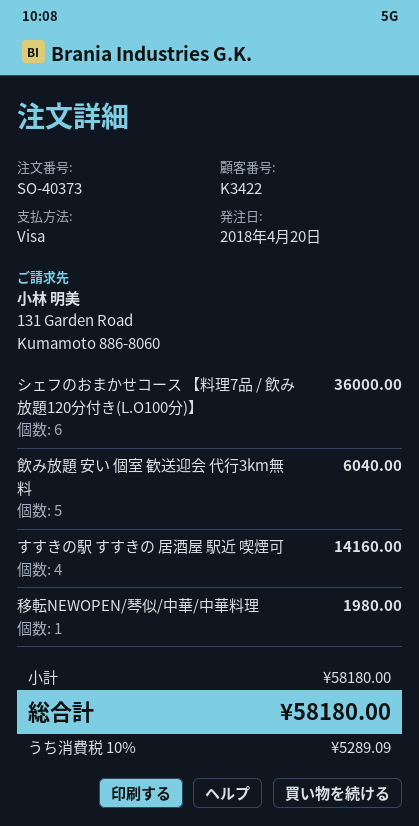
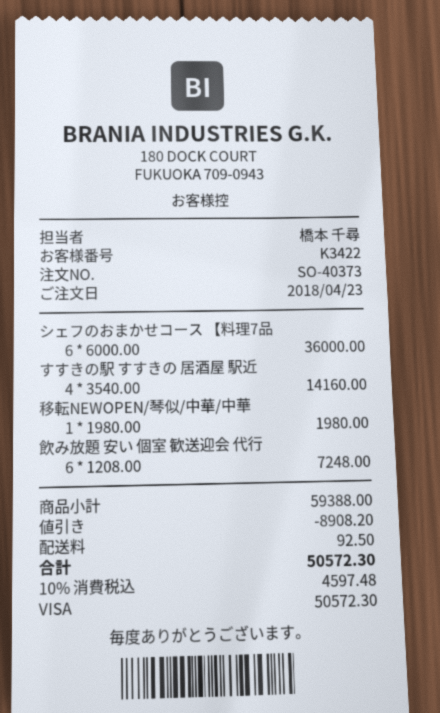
order date: 2018-04-20 -> 2018-04-23
飲み放題 安い 個室 歓送迎会 代行3km無料: 5 for 6040.00 -> 6 for 7248.00
subtotal: 58180.00 -> 59388.00
discount: none -> 8908.20
shipping: none -> 92.50
tax: 10% = 5289.09 -> 10% = 4597.48
total: 58180.00 -> 50572.30

